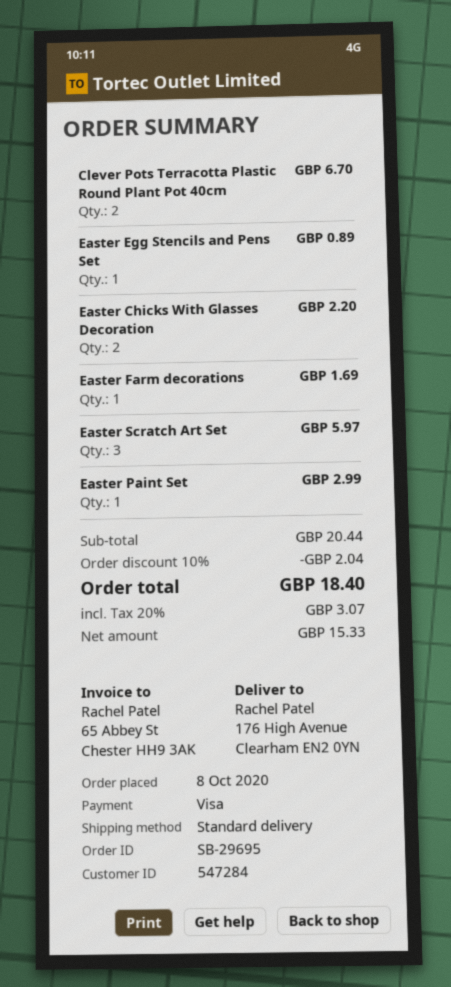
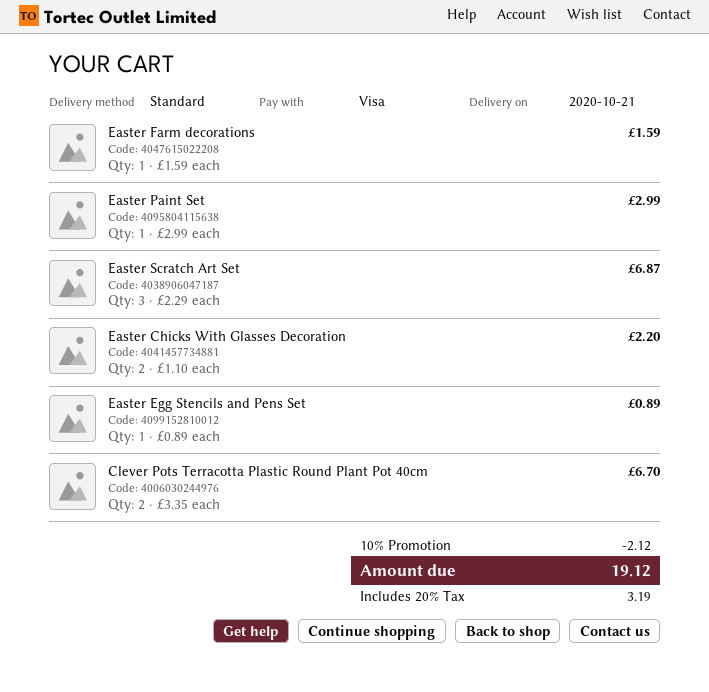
Easter Farm decorations: 1 for 1.69 -> 1 for 1.59
Easter Scratch Art Set: 3 for 5.97 -> 3 for 6.87
discount: 10% = 2.04 -> 10% = 2.12
tax: 20% = 3.07 -> 20% = 3.19
total: 18.40 -> 19.12

